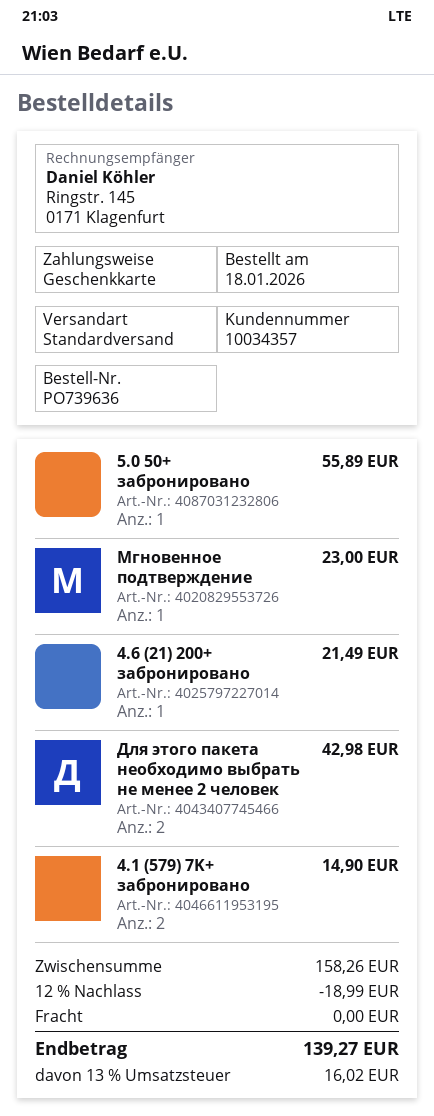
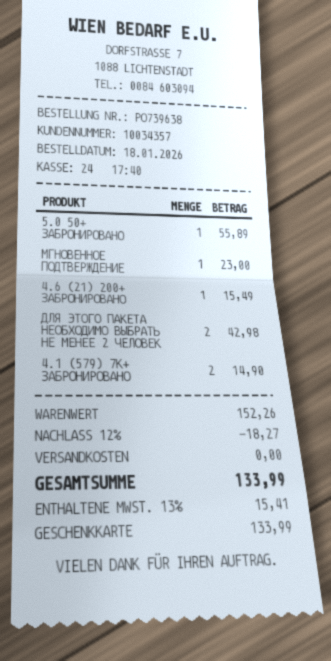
order number: PO739636 -> PO739638
4.6 (21) 200+ забронировано: 1 for 21.49 -> 1 for 15.49
subtotal: 158.26 -> 152.26
discount: 12% = 18.99 -> 12% = 18.27
tax: 13% = 16.02 -> 13% = 15.41
total: 139.27 -> 133.99

